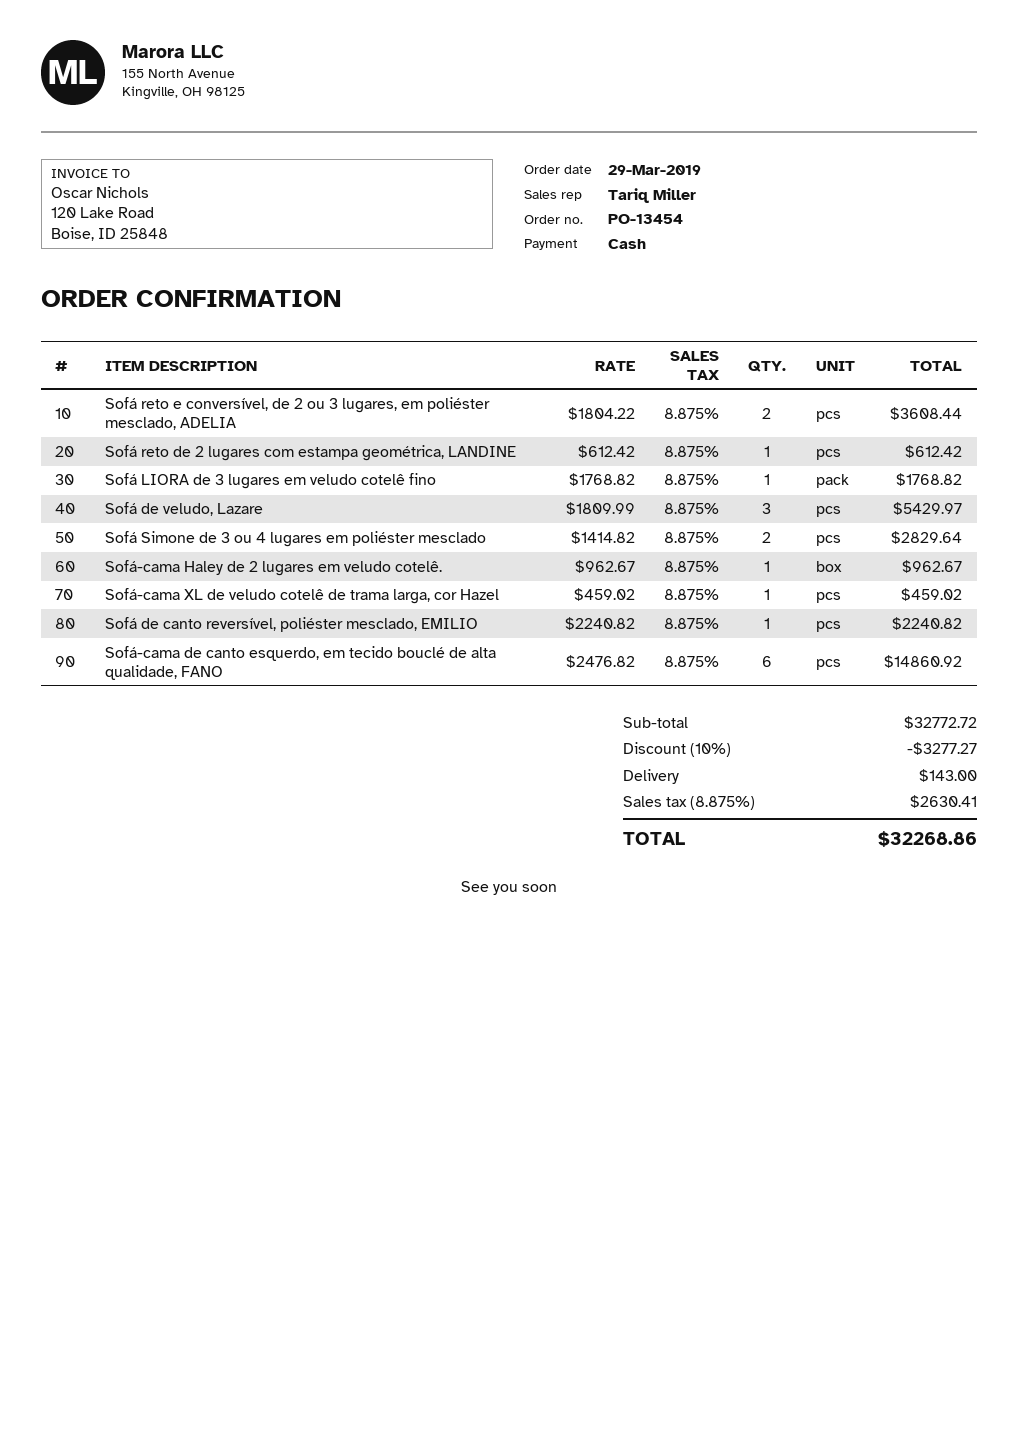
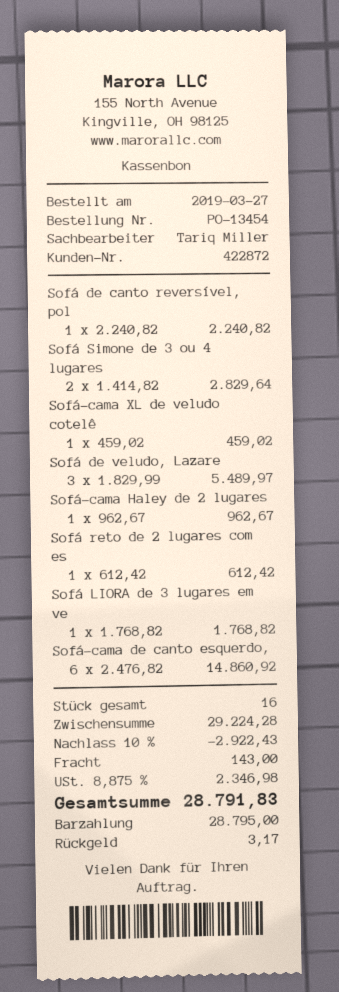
order date: 2019-03-29 -> 2019-03-27
Sofá reto e conversível, de 2 ou 3 lugares, em poliéster mesclado, ADELIA: 2 x 1804.22 = 3608.44 -> none
Sofá de veludo, Lazare: 3 x 1809.99 = 5429.97 -> 3 x 1829.99 = 5489.97
subtotal: 32772.72 -> 29224.28
discount: 10% = 3277.27 -> 10% = 2922.43
tax: 8.875% = 2630.41 -> 8.875% = 2346.98
total: 32268.86 -> 28791.83

